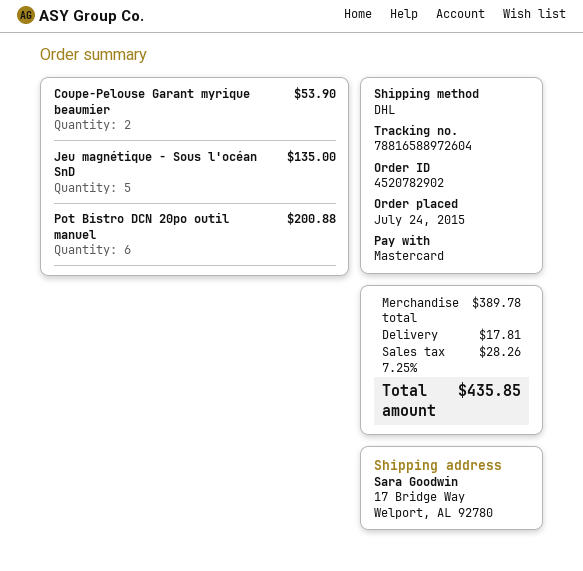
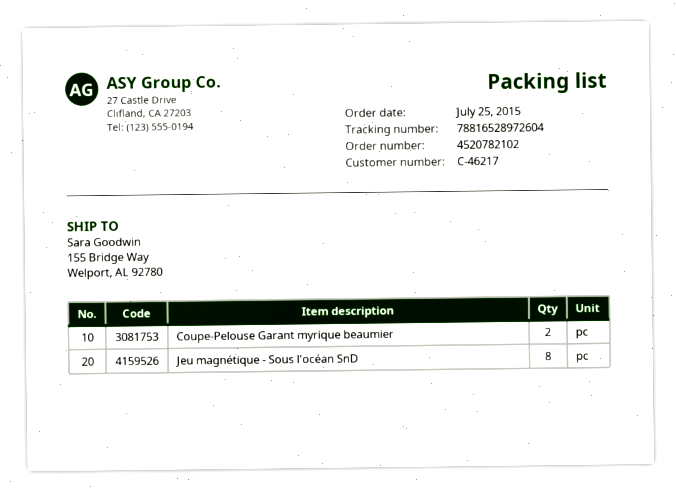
order number: 4520782902 -> 4520782102
order date: 2015-07-24 -> 2015-07-25
tracking number: 78816588972604 -> 78816528972604
ship to: 17 Bridge Way, Welport, AL 92780 -> 155 Bridge Way, Welport, AL 92780
Jeu magnétique - Sous l'océan SnD: 5 -> 8
Pot Bistro DCN 20po outil manuel: 6 -> none

